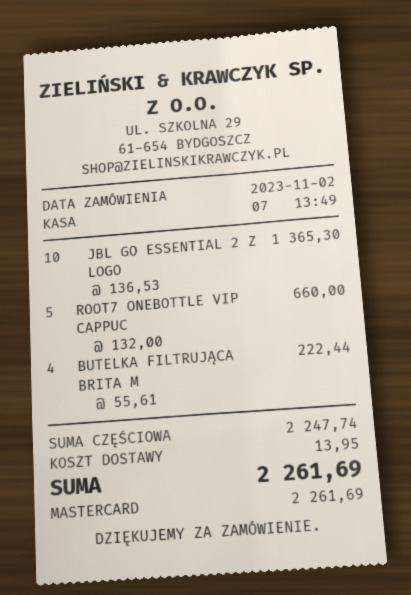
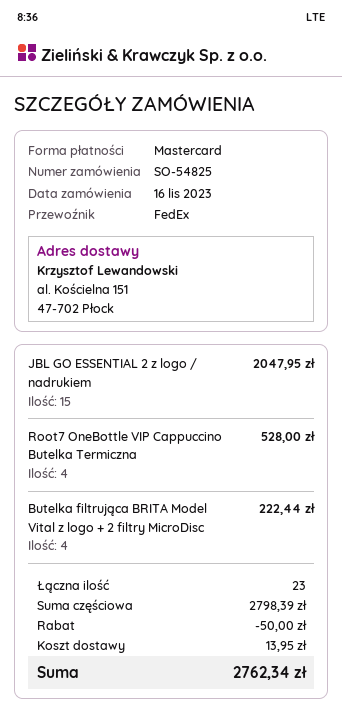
order date: 2023-11-02 -> 2023-11-16
JBL GO ESSENTIAL 2 Z LOGO: 10 for 1365.30 -> 15 for 2047.95
ROOT7 ONEBOTTLE VIP CAPPUC: 5 for 660.00 -> 4 for 528.00
subtotal: 2247.74 -> 2798.39
discount: none -> 50.00
total: 2261.69 -> 2762.34

